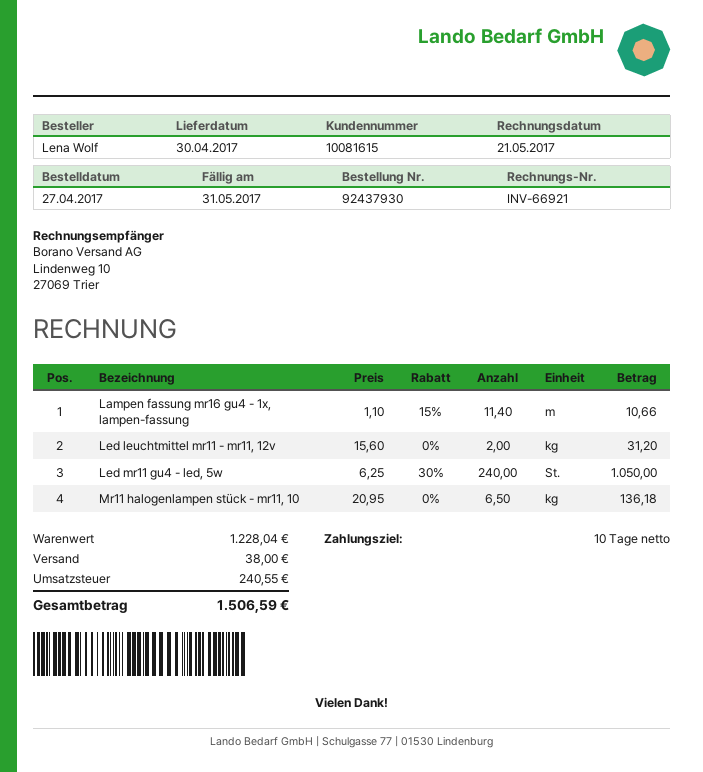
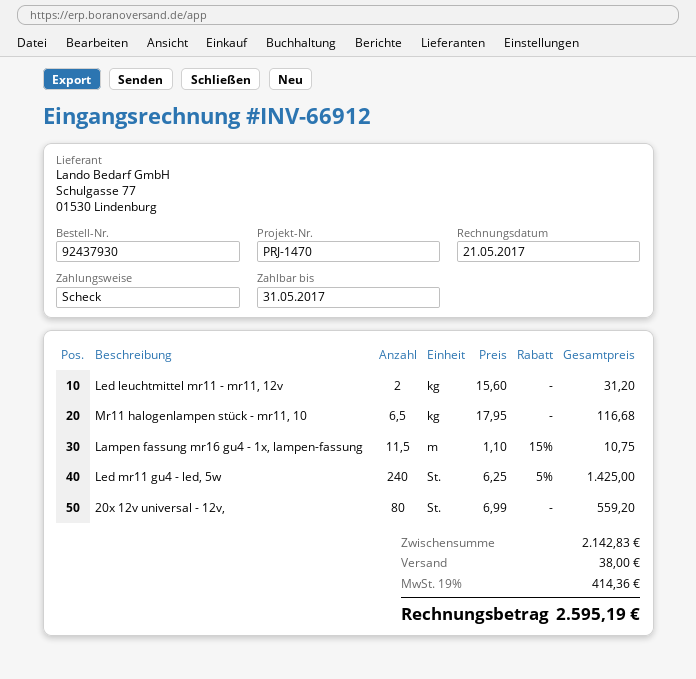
invoice number: INV-66921 -> INV-66912
Lampen fassung mr16 gu4 - 1x, lampen-fassung: 11.4 x 1.10 - 15% = 10.66 -> 11.5 x 1.10 - 15% = 10.75
Led mr11 gu4 - led, 5w: 240 x 6.25 - 30% = 1050.00 -> 240 x 6.25 - 5% = 1425.00
Mr11 halogenlampen stück - mr11, 10: 6.5 x 20.95 = 136.18 -> 6.5 x 17.95 = 116.68
20x 12v universal - 12v,: none -> 80 x 6.99 = 559.20
subtotal: 1228.04 -> 2142.83
tax: 240.55 -> 414.36
total: 1506.59 -> 2595.19

